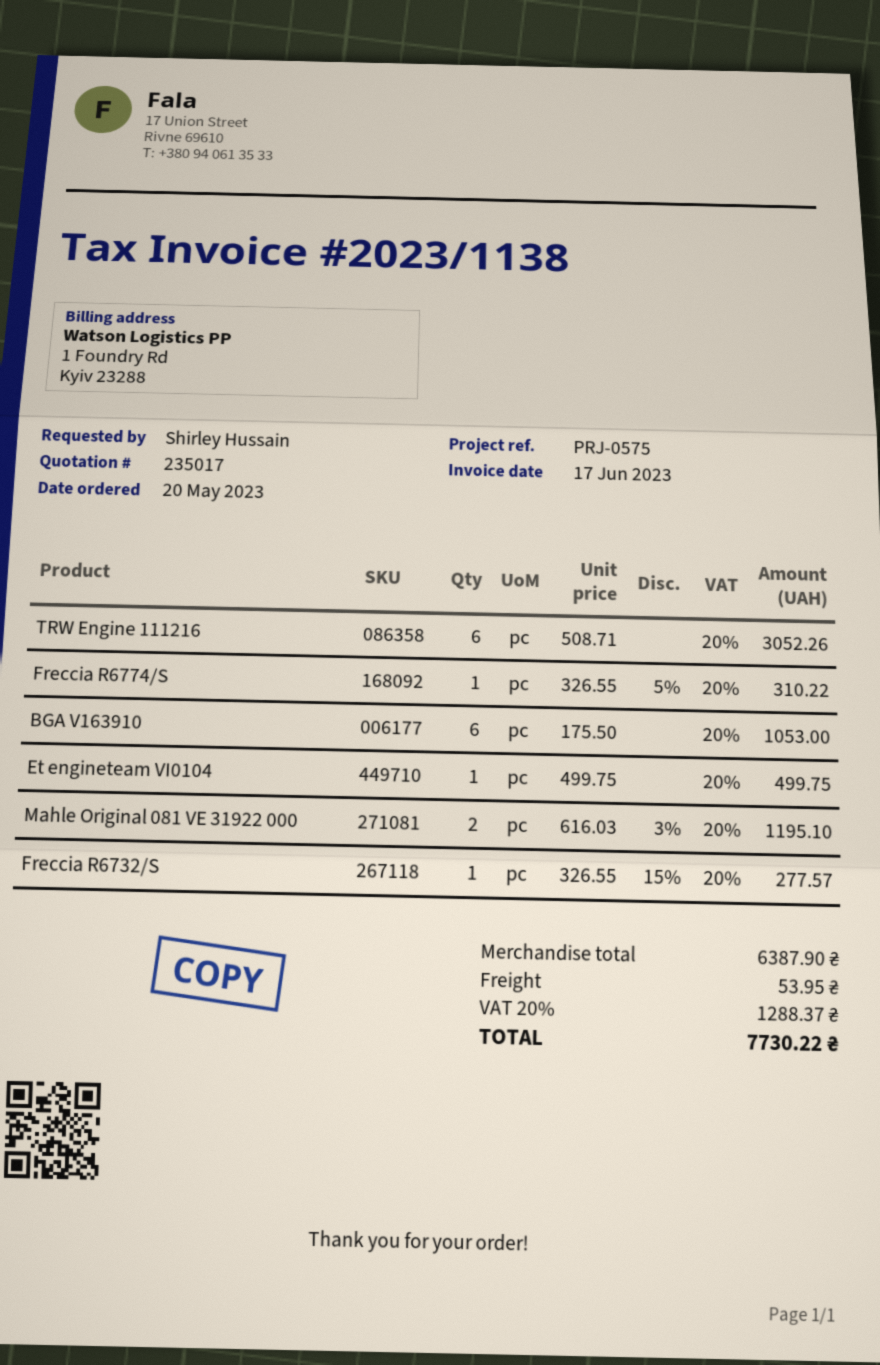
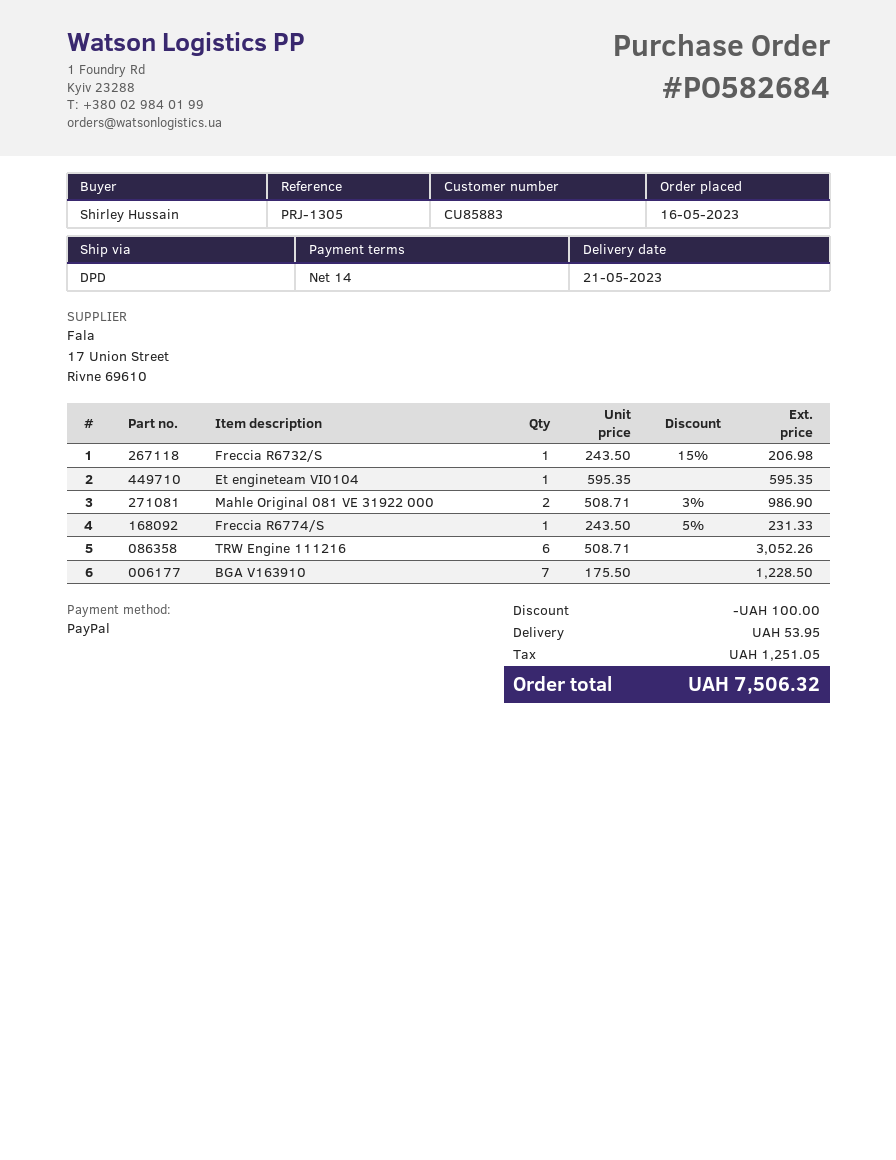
order date: 2023-05-20 -> 2023-05-16
reference: PRJ-0575 -> PRJ-1305
Freccia R6774/S: 1 x 326.55 - 5% = 310.22 -> 1 x 243.50 - 5% = 231.33
BGA V163910: 6 x 175.50 = 1053.00 -> 7 x 175.50 = 1228.50
Et engineteam VI0104: 1 x 499.75 = 499.75 -> 1 x 595.35 = 595.35
Mahle Original 081 VE 31922 000: 2 x 616.03 - 3% = 1195.10 -> 2 x 508.71 - 3% = 986.90
Freccia R6732/S: 1 x 326.55 - 15% = 277.57 -> 1 x 243.50 - 15% = 206.98
discount: none -> 100.00
tax: 1288.37 -> 1251.05
total: 7730.22 -> 7506.32

